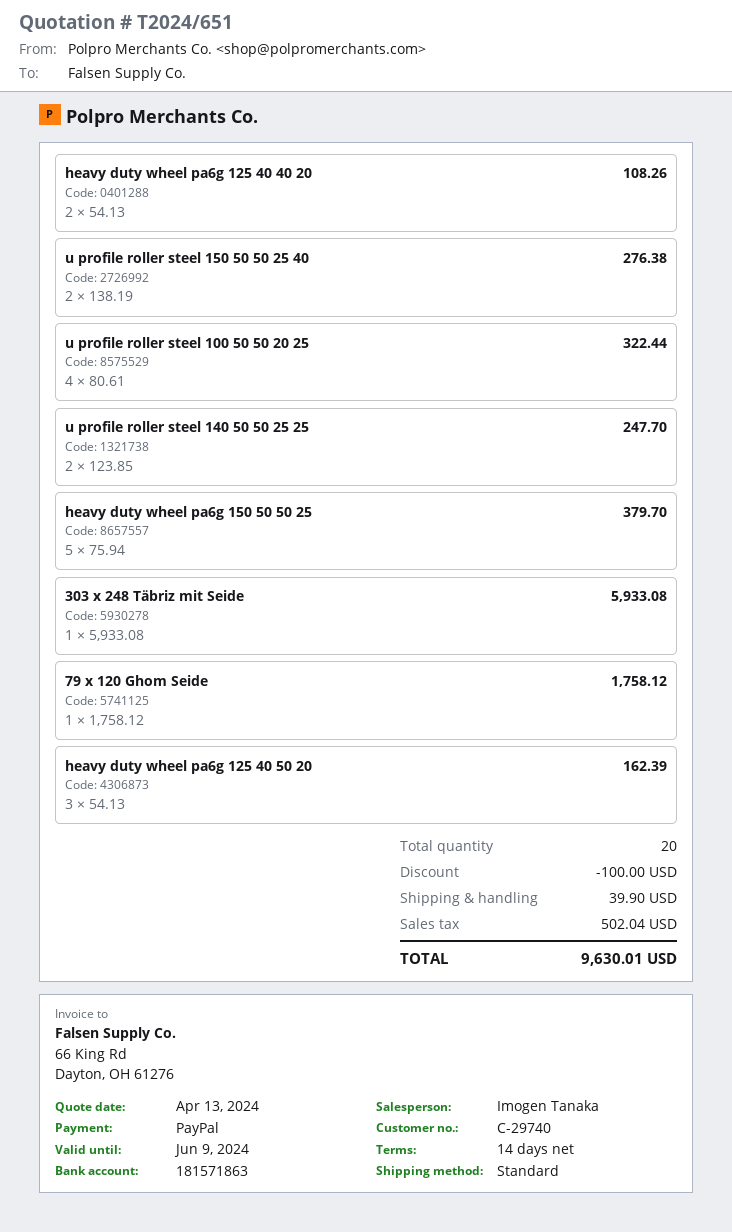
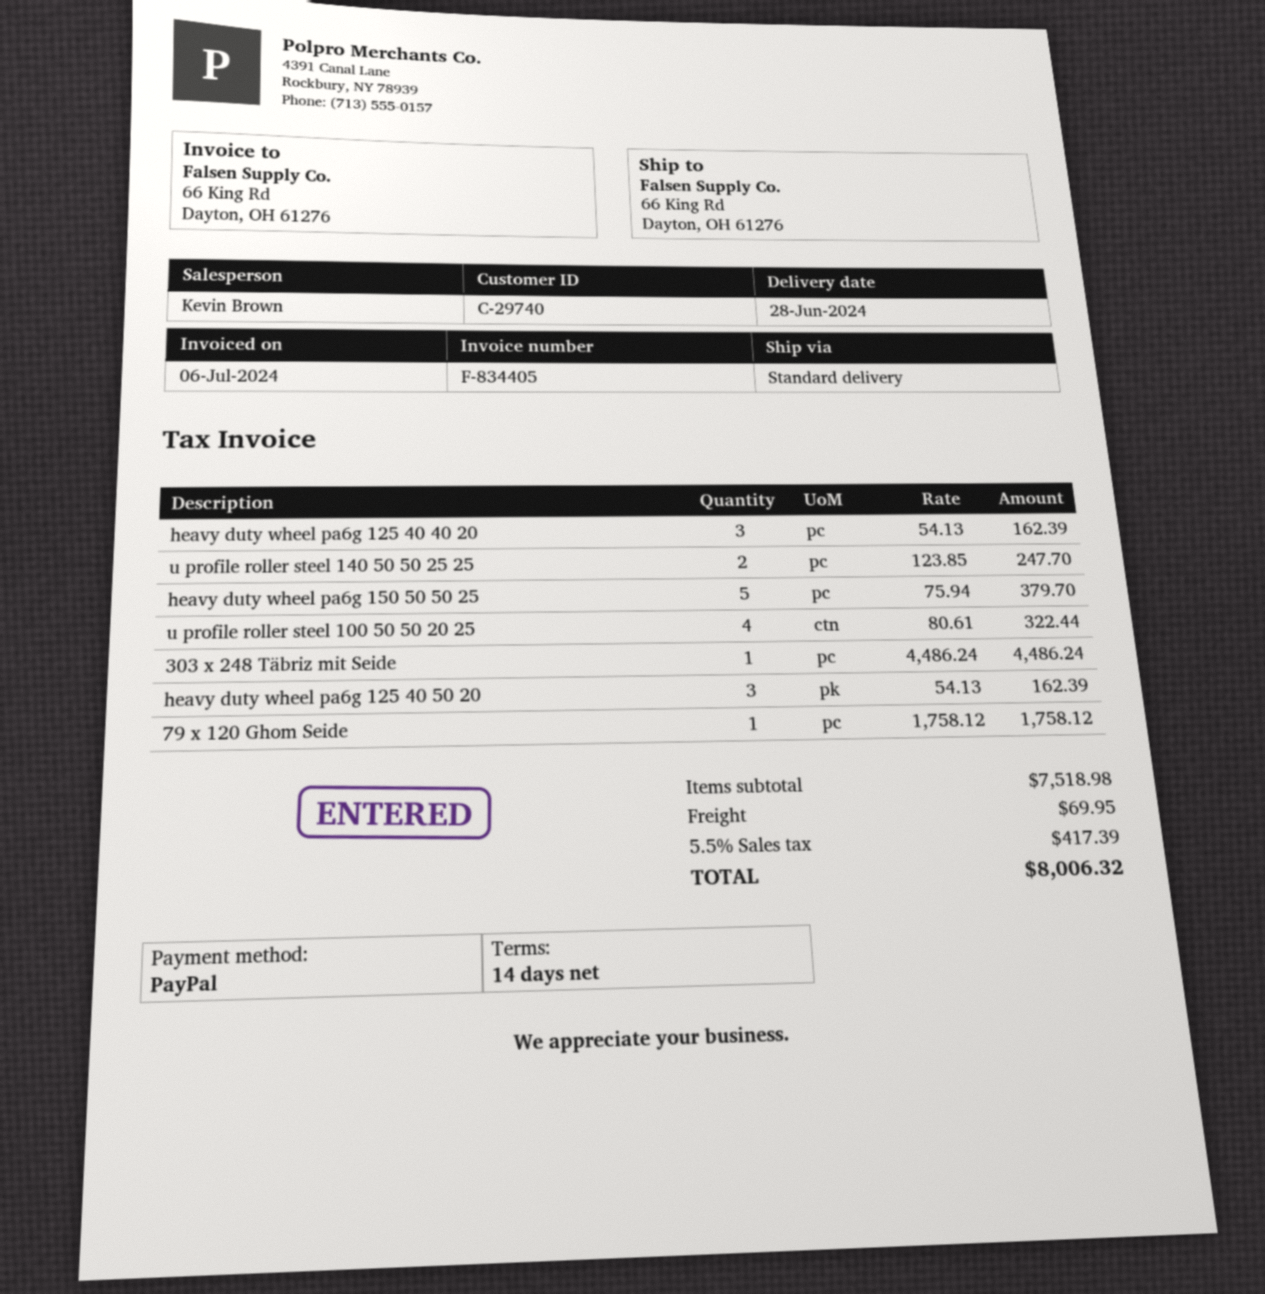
sales rep: Imogen Tanaka -> Kevin Brown
heavy duty wheel pa6g 125 40 40 20: 2 x 54.13 = 108.26 -> 3 x 54.13 = 162.39
u profile roller steel 150 50 50 25 40: 2 x 138.19 = 276.38 -> none
303 x 248 Täbriz mit Seide: 1 x 5933.08 = 5933.08 -> 1 x 4486.24 = 4486.24
discount: 100.00 -> none
shipping: 39.90 -> 69.95
tax: 502.04 -> 417.39
total: 9630.01 -> 8006.32

